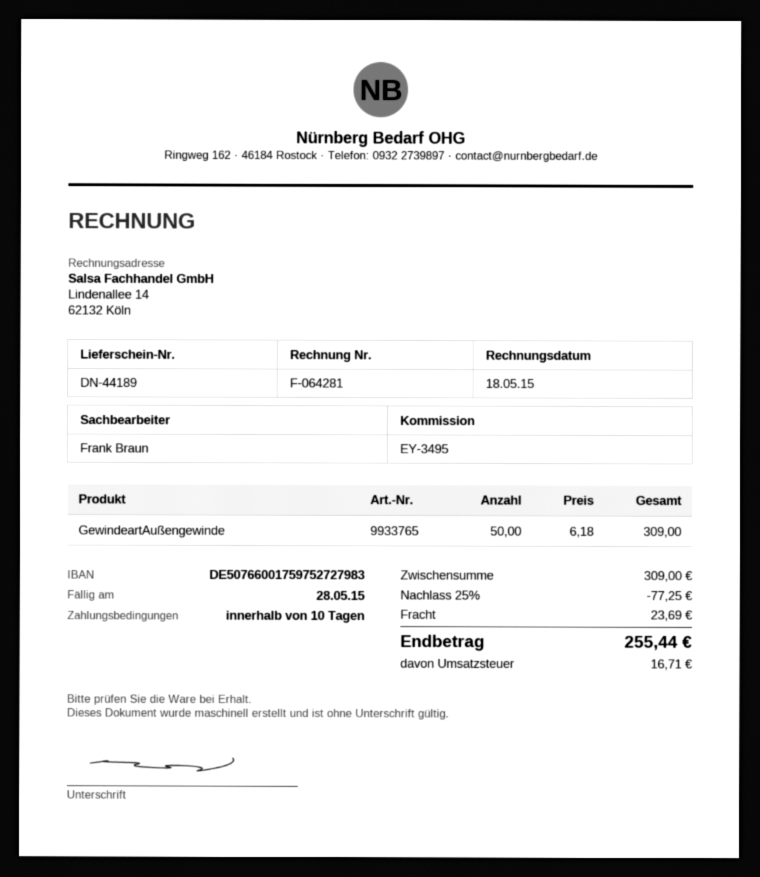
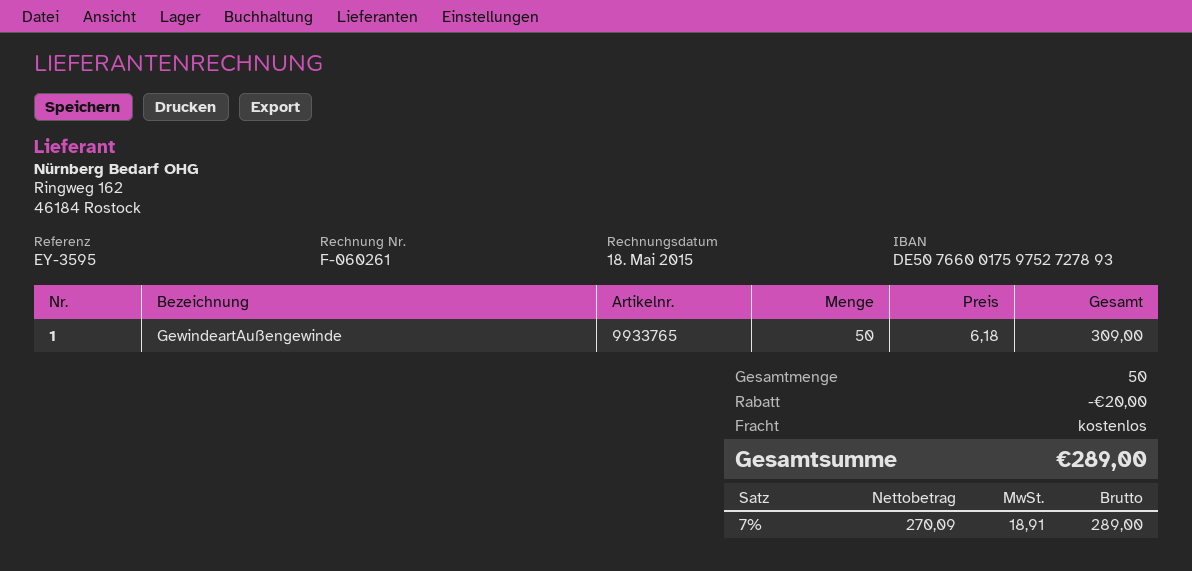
invoice number: F-064281 -> F-060261
reference: EY-3495 -> EY-3595
bank account: DE50766001759752727983 -> DE50766001759752727893
discount: 77.25 -> 20.00
shipping: 23.69 -> 0.00
tax: 16.71 -> 18.91
total: 255.44 -> 289.00

